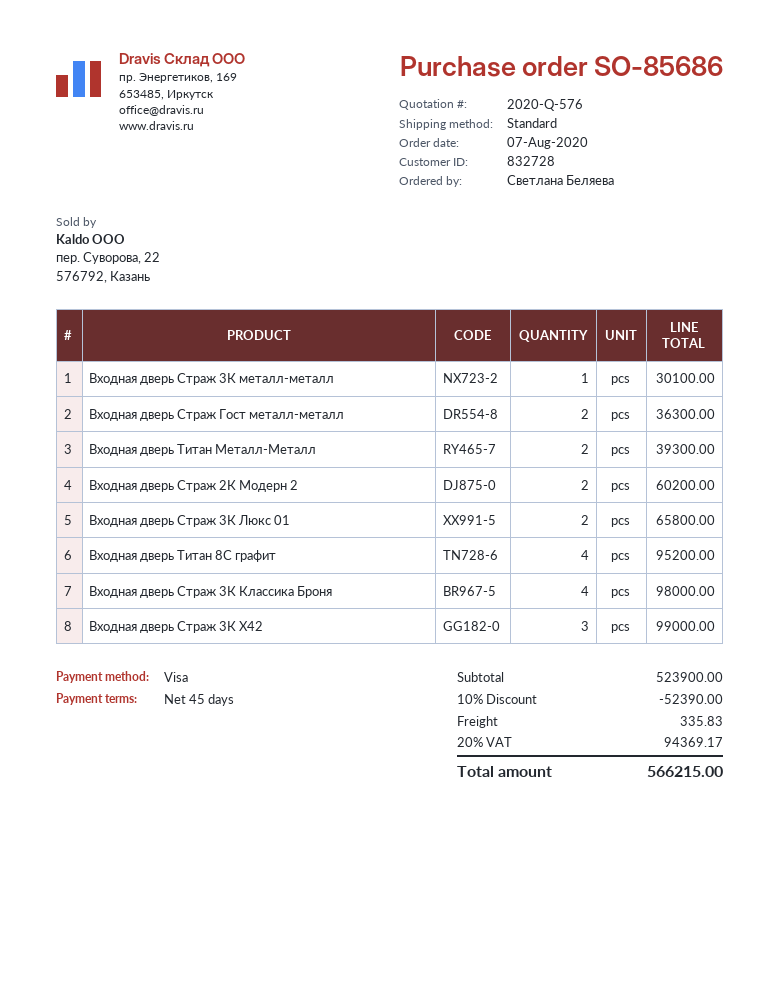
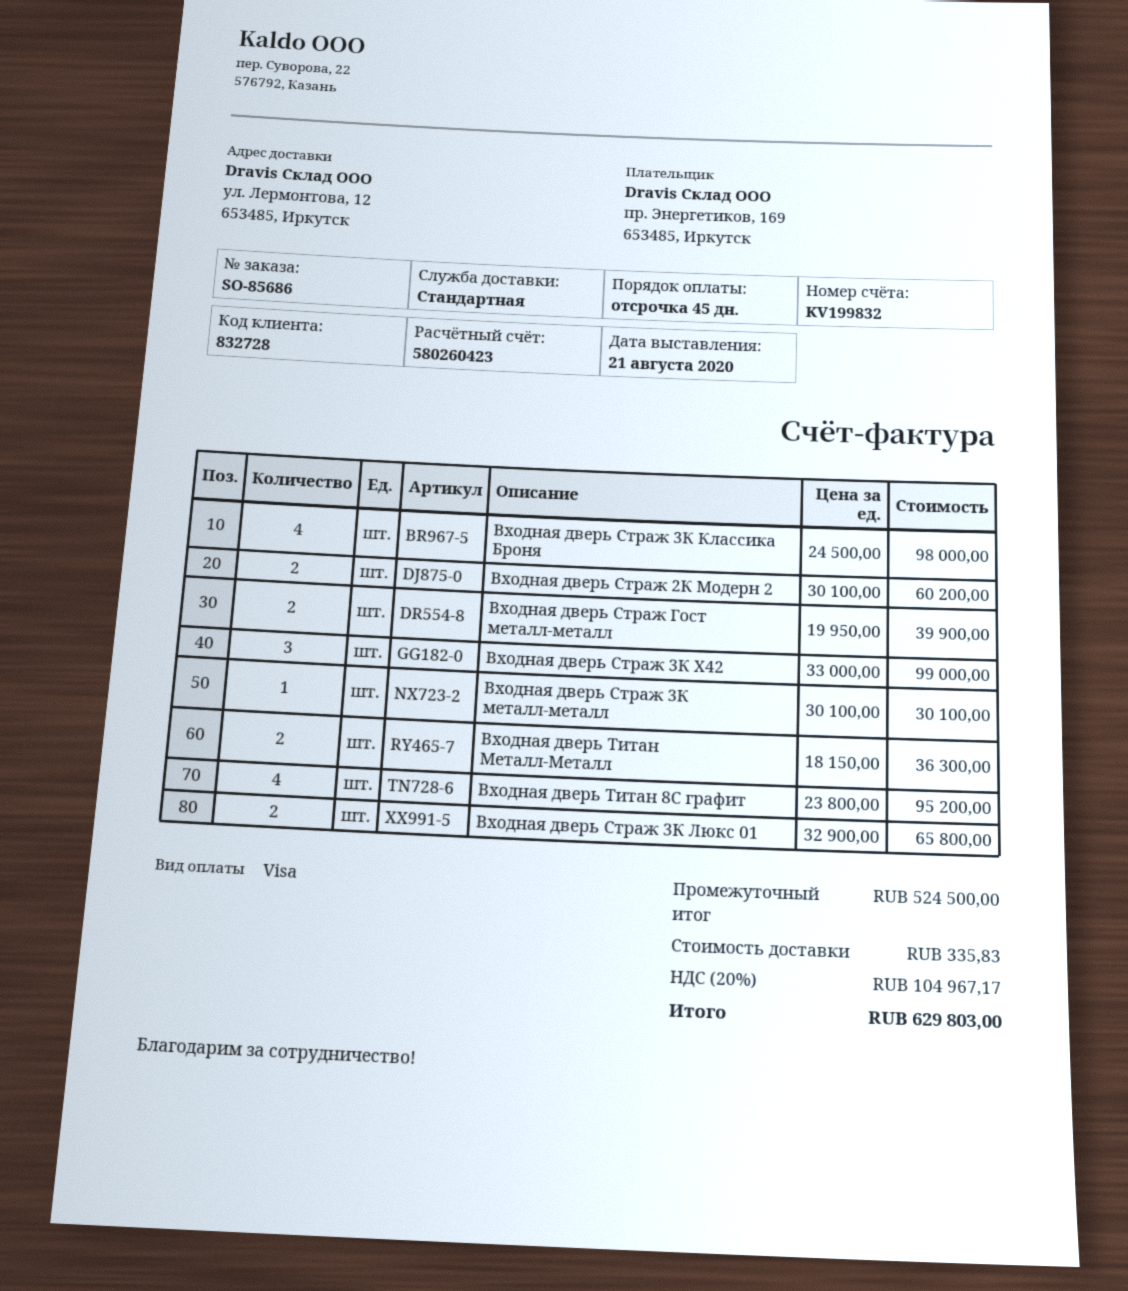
Входная дверь Страж Гост металл-металл: 2 for 36300.00 -> 2 for 39900.00
Входная дверь Титан Металл-Металл: 2 for 39300.00 -> 2 for 36300.00
subtotal: 523900.00 -> 524500.00
discount: 10% = 52390.00 -> none
tax: 20% = 94369.17 -> 20% = 104967.17
total: 566215.00 -> 629803.00

